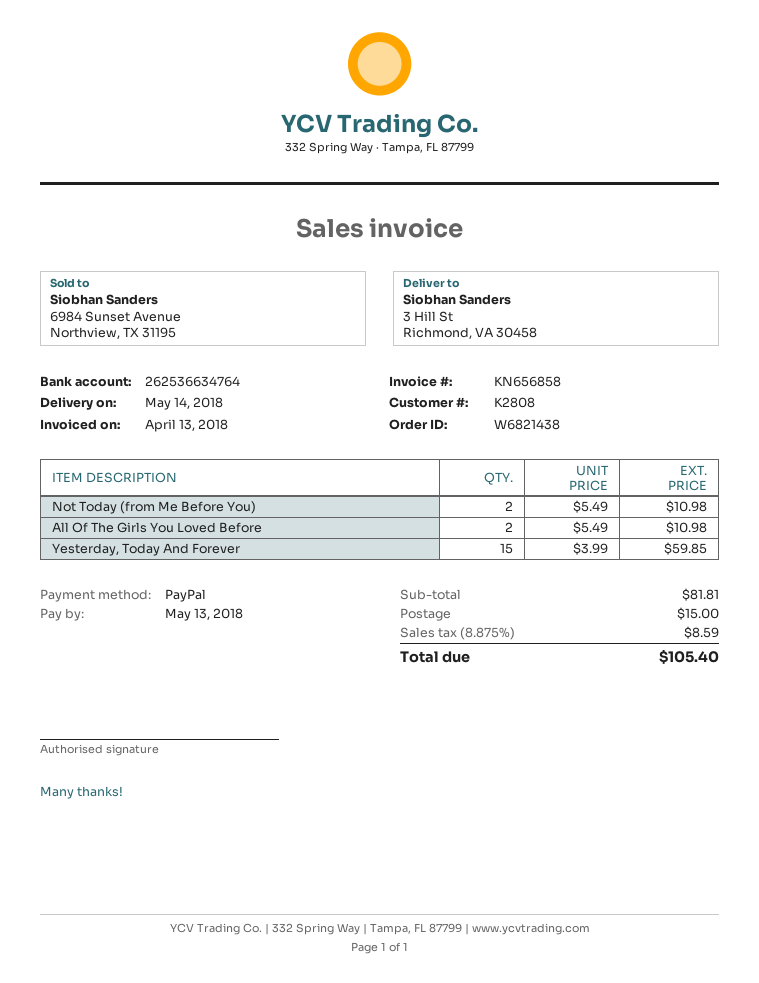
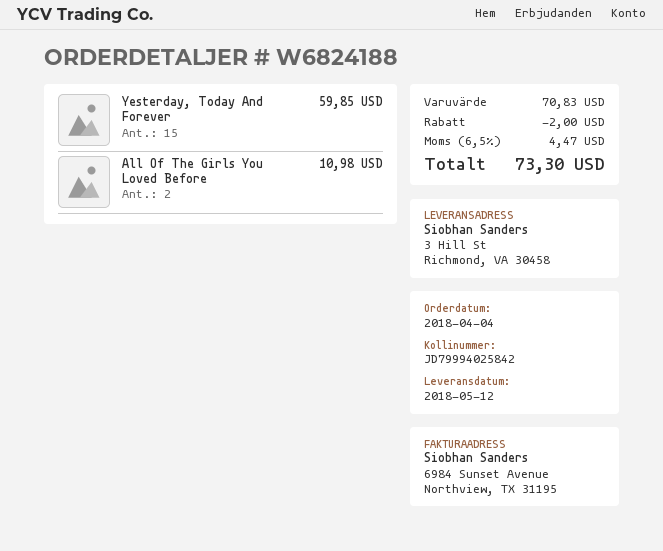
order number: W6821438 -> W6824188
delivery date: 2018-05-14 -> 2018-05-12
Not Today (from Me Before You): 2 for 10.98 -> none
subtotal: 81.81 -> 70.83
discount: none -> 2.00
shipping: 15.00 -> none
tax: 8.875% = 8.59 -> 6.5% = 4.47
total: 105.40 -> 73.30

